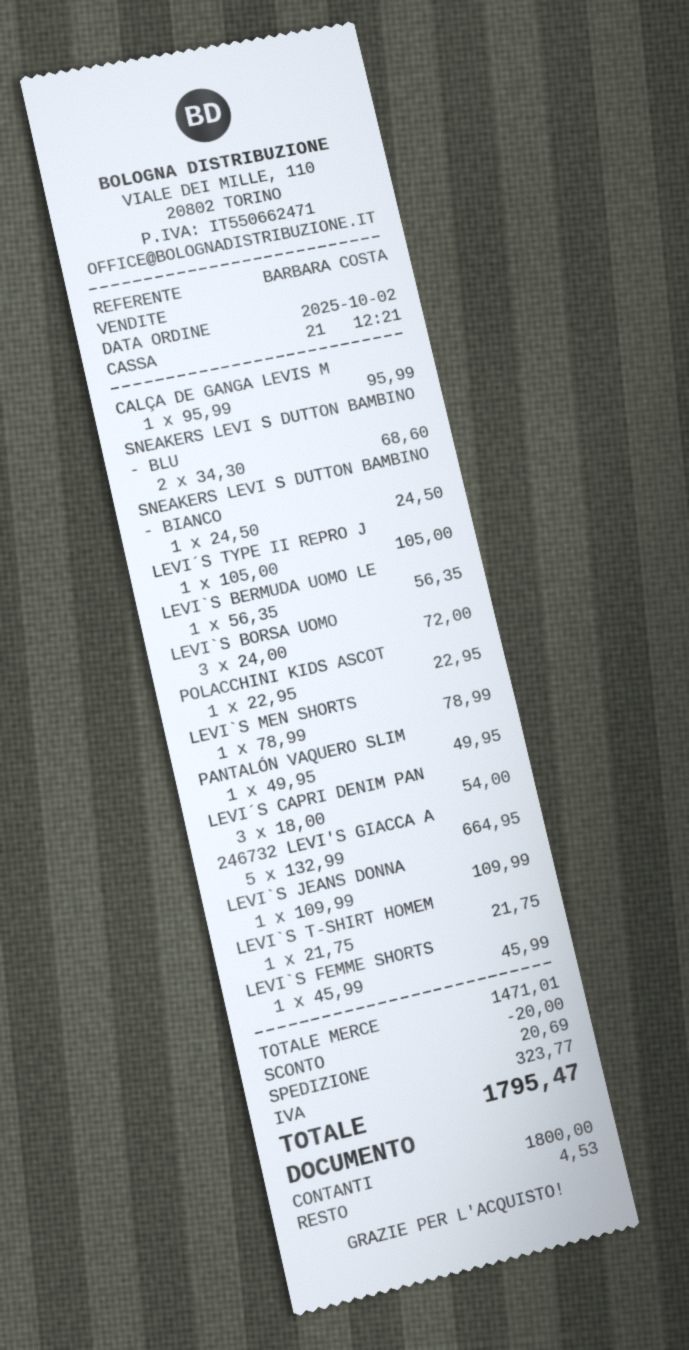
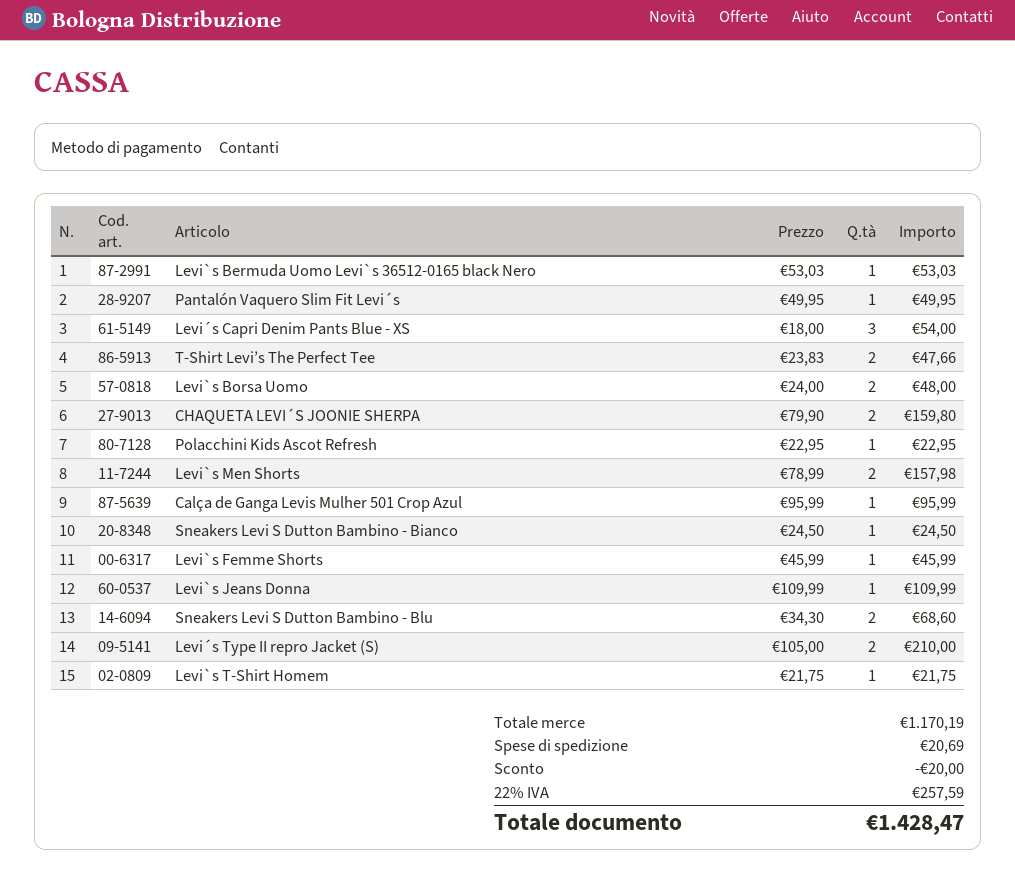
LEVI´S TYPE II REPRO J: 1 x 105.00 = 105.00 -> 2 x 105.00 = 210.00
LEVI`S BERMUDA UOMO LE: 1 x 56.35 = 56.35 -> 1 x 53.03 = 53.03
LEVI`S BORSA UOMO: 3 x 24.00 = 72.00 -> 2 x 24.00 = 48.00
LEVI`S MEN SHORTS: 1 x 78.99 = 78.99 -> 2 x 78.99 = 157.98
246732 LEVI'S GIACCA A: 5 x 132.99 = 664.95 -> none
T-Shirt Levi’s The Perfect Tee: none -> 2 x 23.83 = 47.66
CHAQUETA LEVI´S JOONIE SHERPA: none -> 2 x 79.90 = 159.80
subtotal: 1471.01 -> 1170.19
tax: 323.77 -> 257.59
total: 1795.47 -> 1428.47

